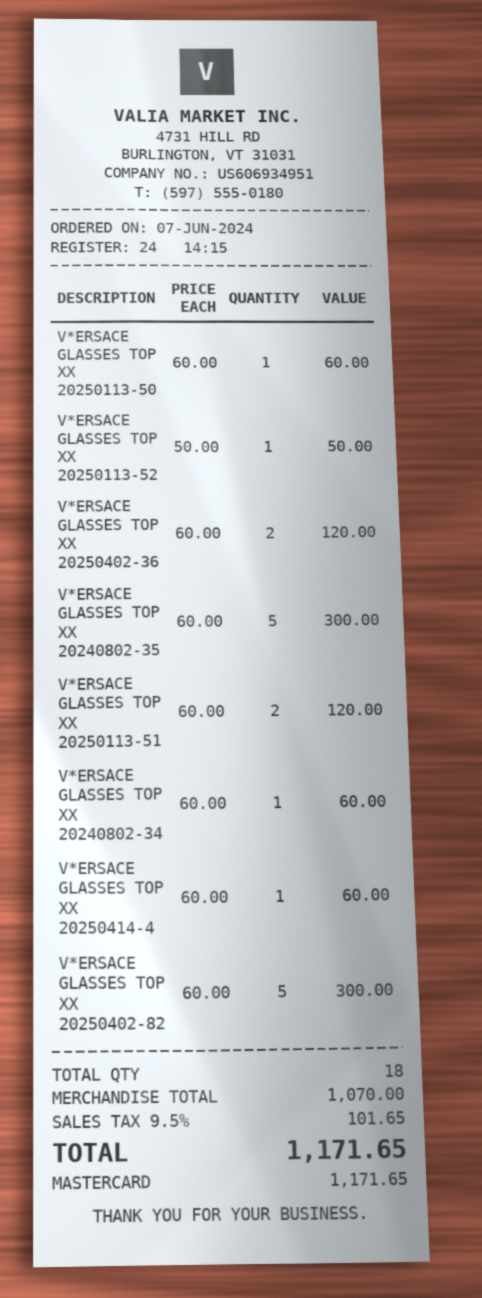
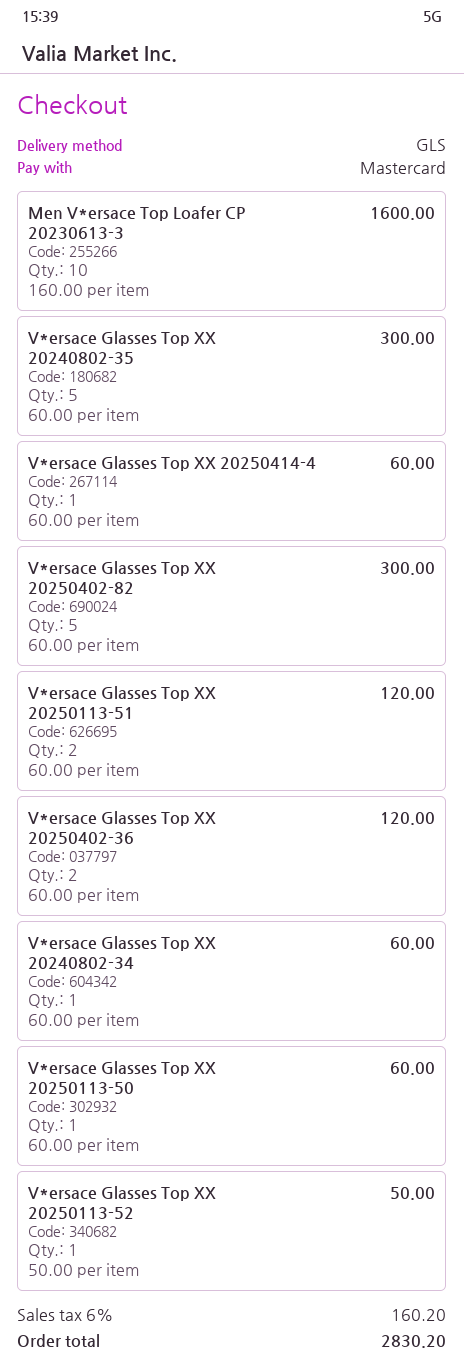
Men V*ersace Top Loafer CP 20230613-3: none -> 10 x 160.00 = 1600.00
tax: 9.5% = 101.65 -> 6% = 160.20
total: 1171.65 -> 2830.20

